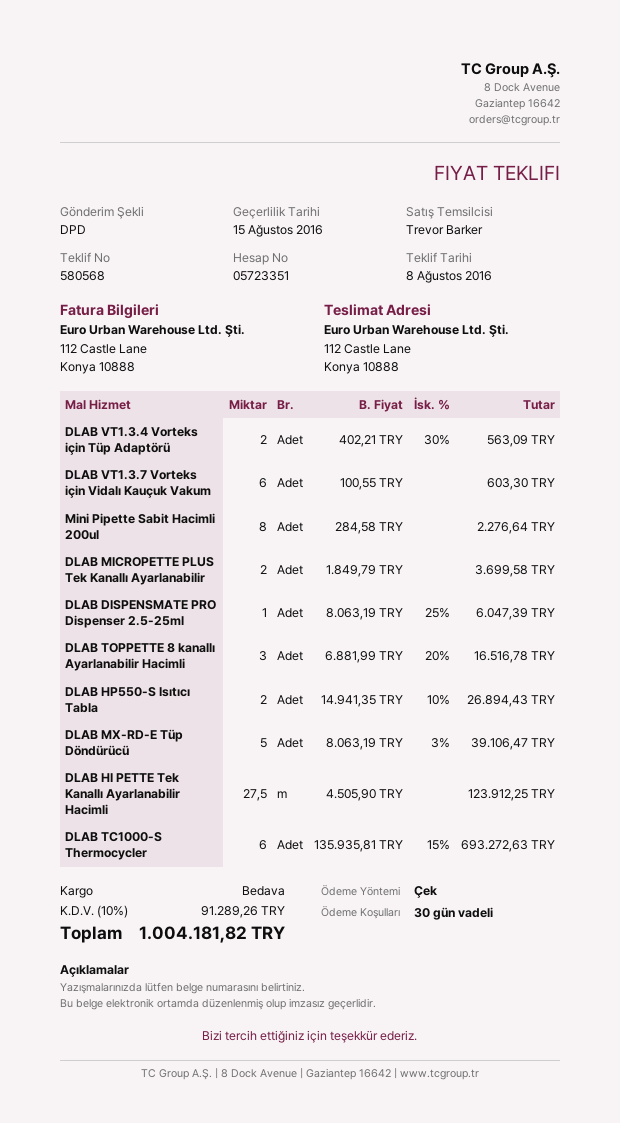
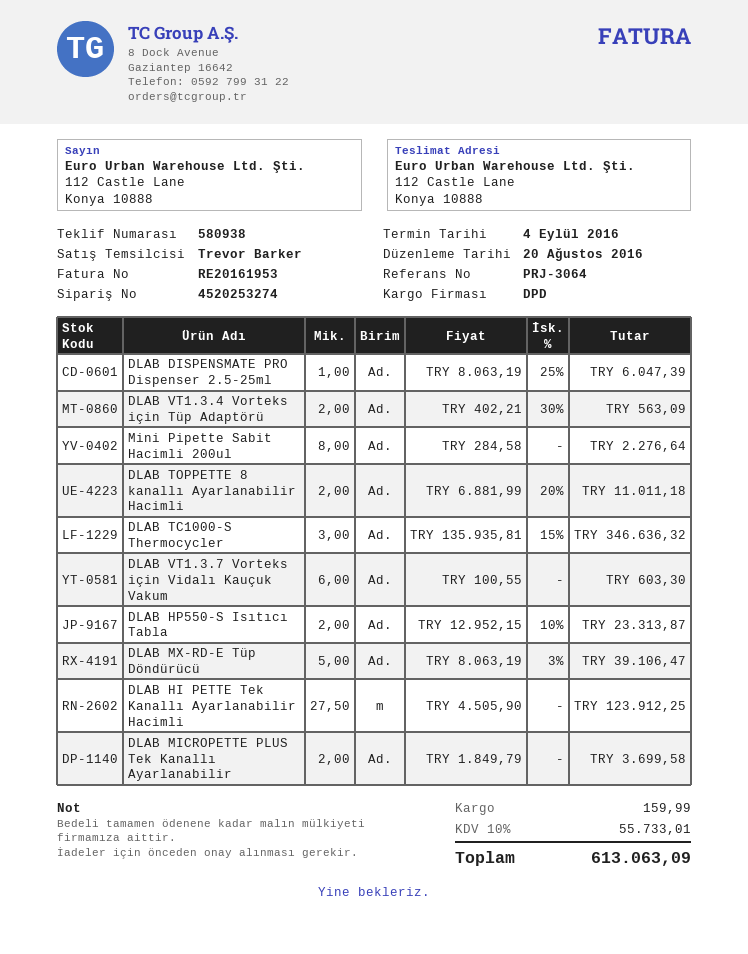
quote number: 580568 -> 580938
DLAB TOPPETTE 8 kanallı Ayarlanabilir Hacimli: 3 x 6881.99 - 20% = 16516.78 -> 2 x 6881.99 - 20% = 11011.18
DLAB HP550-S Isıtıcı Tabla: 2 x 14941.35 - 10% = 26894.43 -> 2 x 12952.15 - 10% = 23313.87
DLAB TC1000-S Thermocycler: 6 x 135935.81 - 15% = 693272.63 -> 3 x 135935.81 - 15% = 346636.32
shipping: 0.00 -> 159.99
tax: 10% = 91289.26 -> 10% = 55733.01
total: 1004181.82 -> 613063.09

